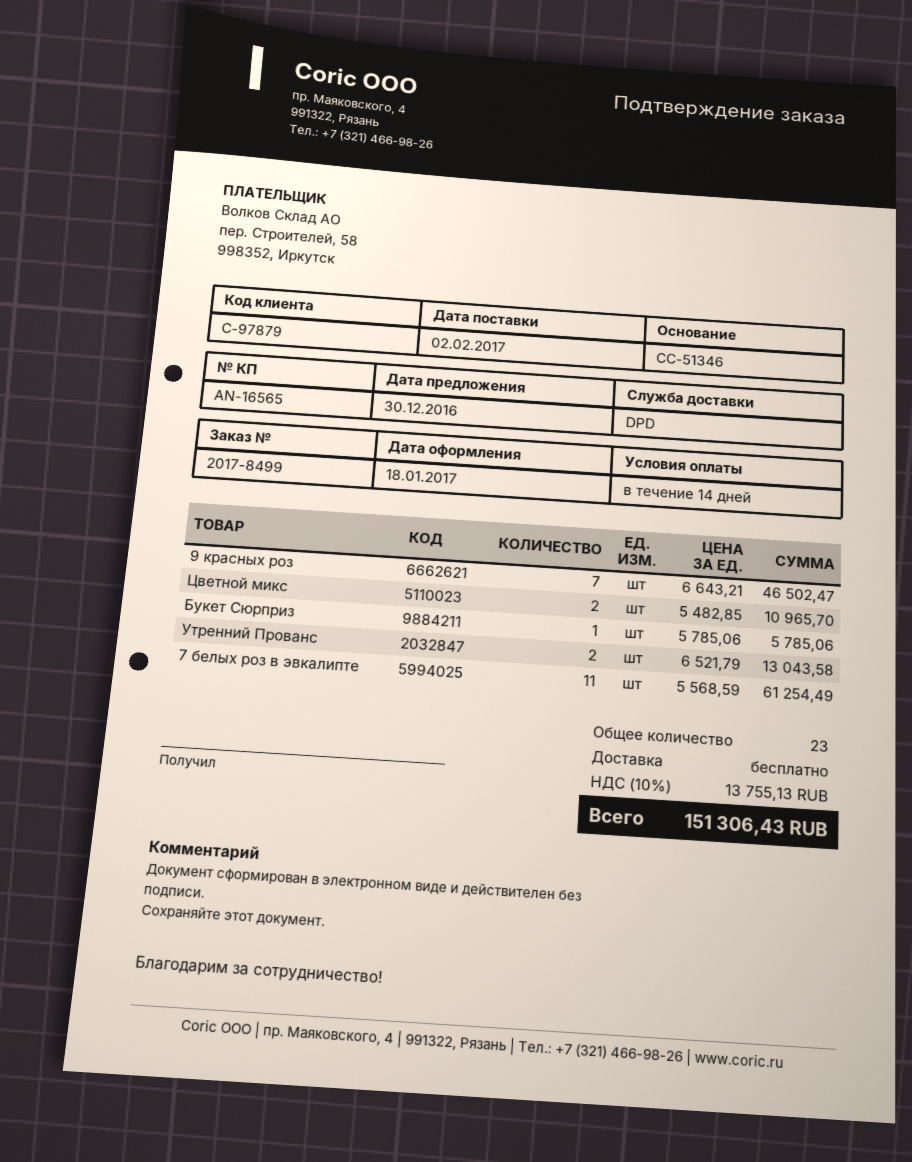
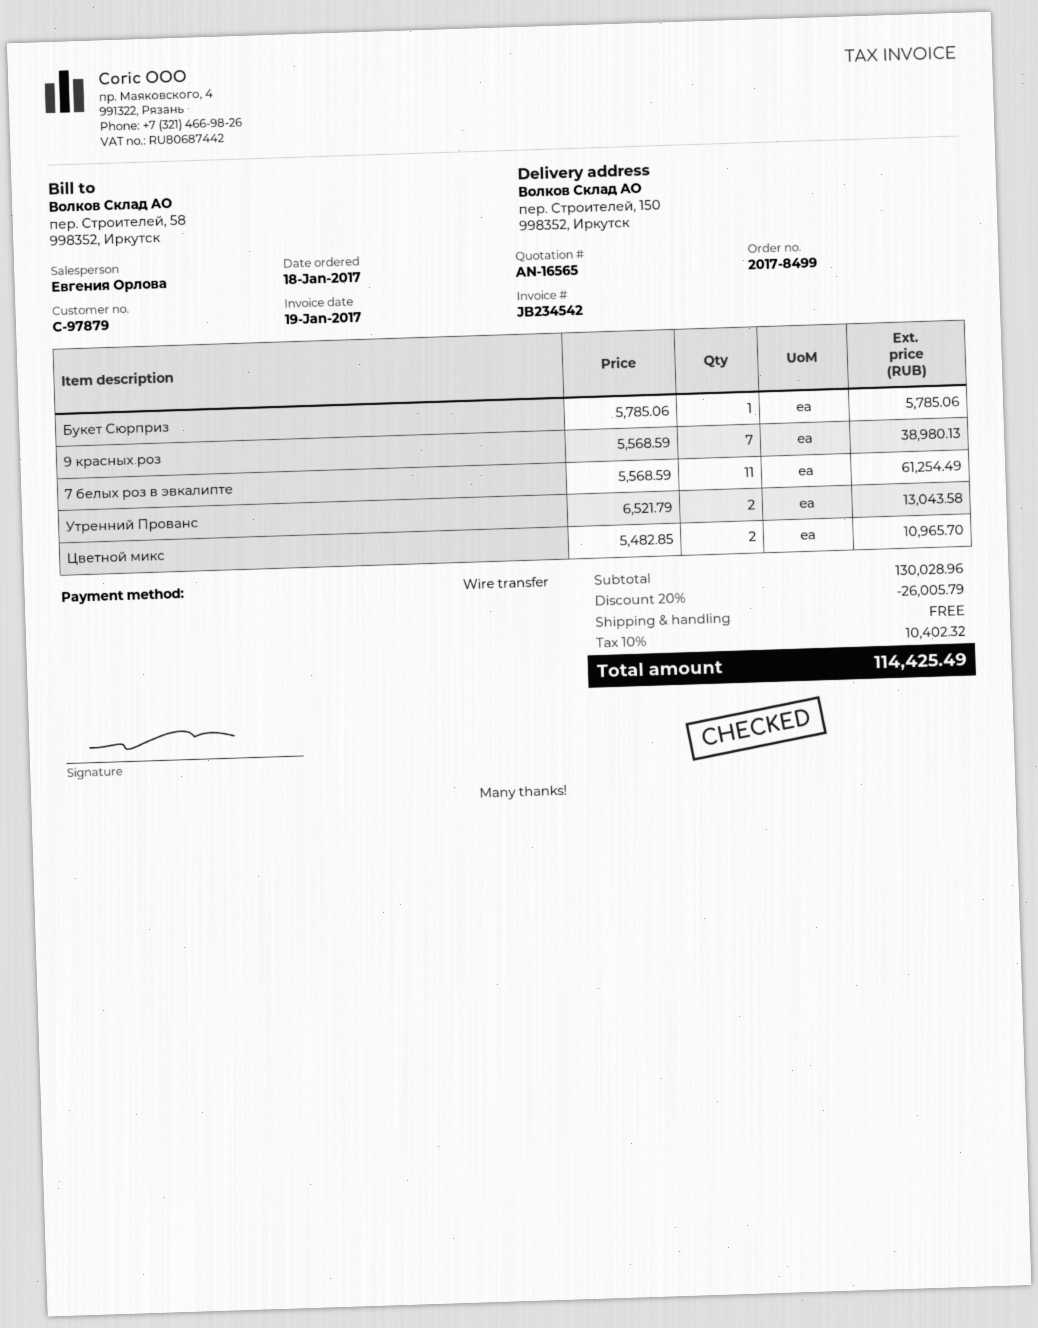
9 красных роз: 7 x 6643.21 = 46502.47 -> 7 x 5568.59 = 38980.13
discount: none -> 20% = 26005.79
tax: 10% = 13755.13 -> 10% = 10402.32
total: 151306.43 -> 114425.49

